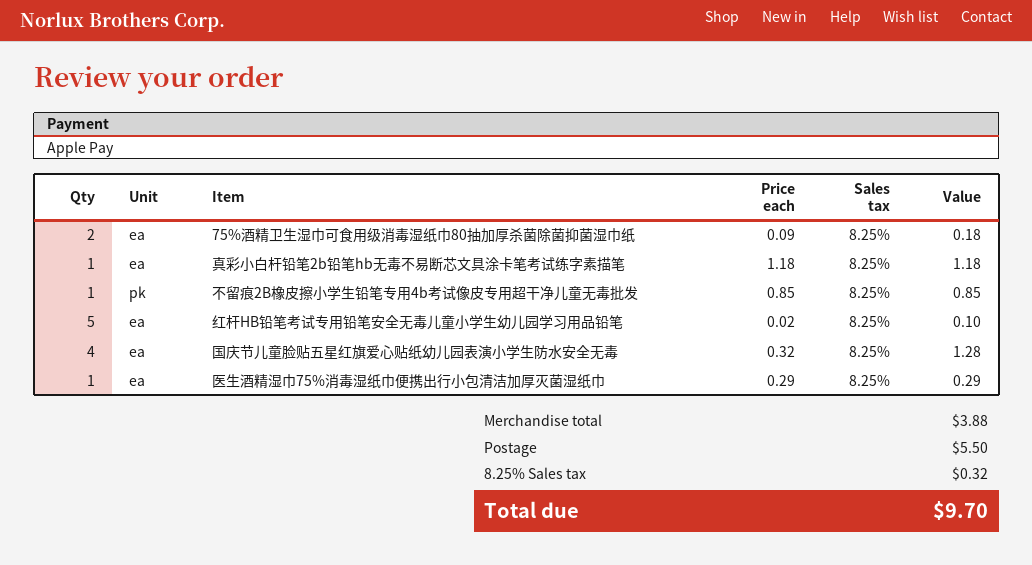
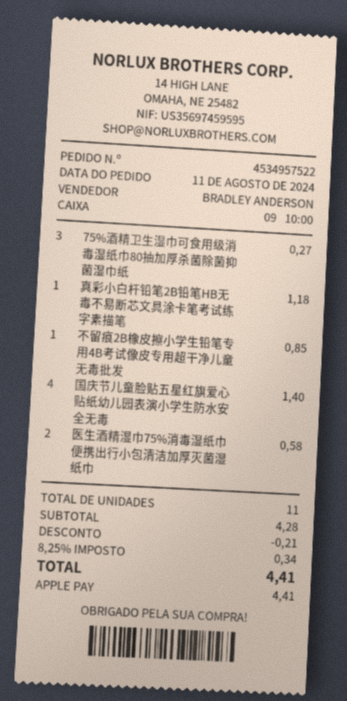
75%酒精卫生湿巾可食用级消毒湿纸巾80抽加厚杀菌除菌抑菌湿巾纸: 2 for 0.18 -> 3 for 0.27
红杆HB铅笔考试专用铅笔安全无毒儿童小学生幼儿园学习用品铅笔: 5 for 0.10 -> none
国庆节儿童脸贴五星红旗爱心贴纸幼儿园表演小学生防水安全无毒: 4 for 1.28 -> 4 for 1.40
医生酒精湿巾75%消毒湿纸巾便携出行小包清洁加厚灭菌湿纸巾: 1 for 0.29 -> 2 for 0.58
subtotal: 3.88 -> 4.28
discount: none -> 0.21
shipping: 5.50 -> none
tax: 8.25% = 0.32 -> 8.25% = 0.34
total: 9.70 -> 4.41

